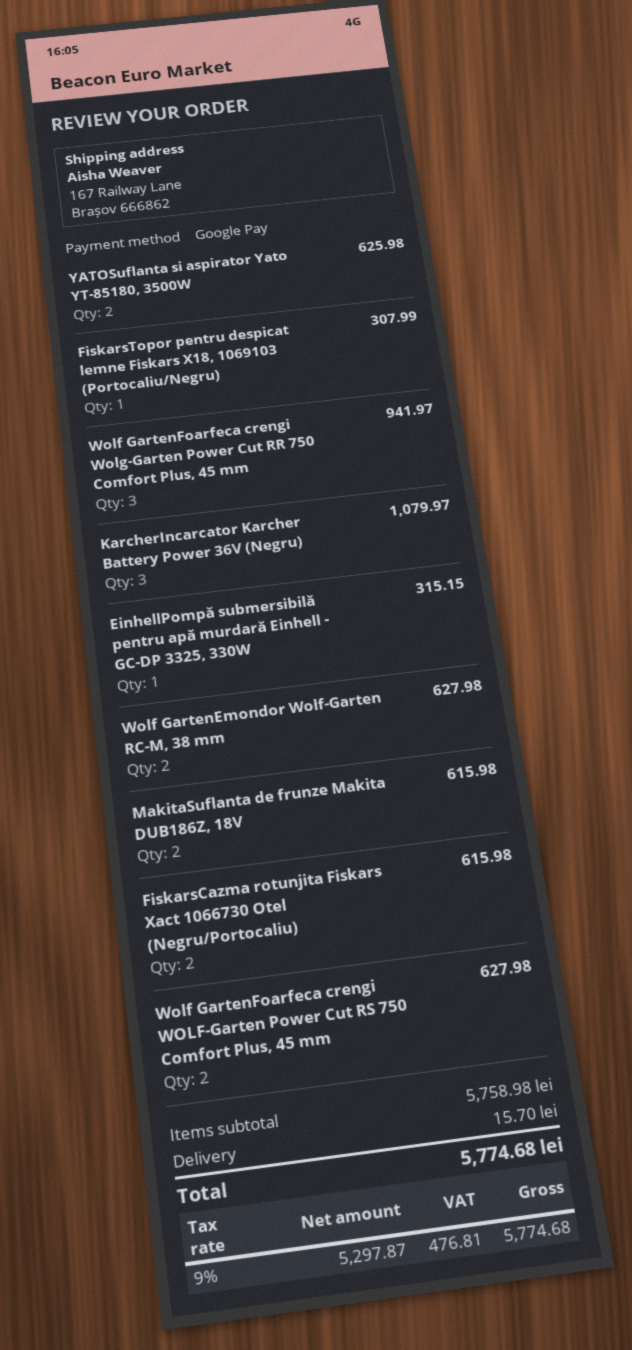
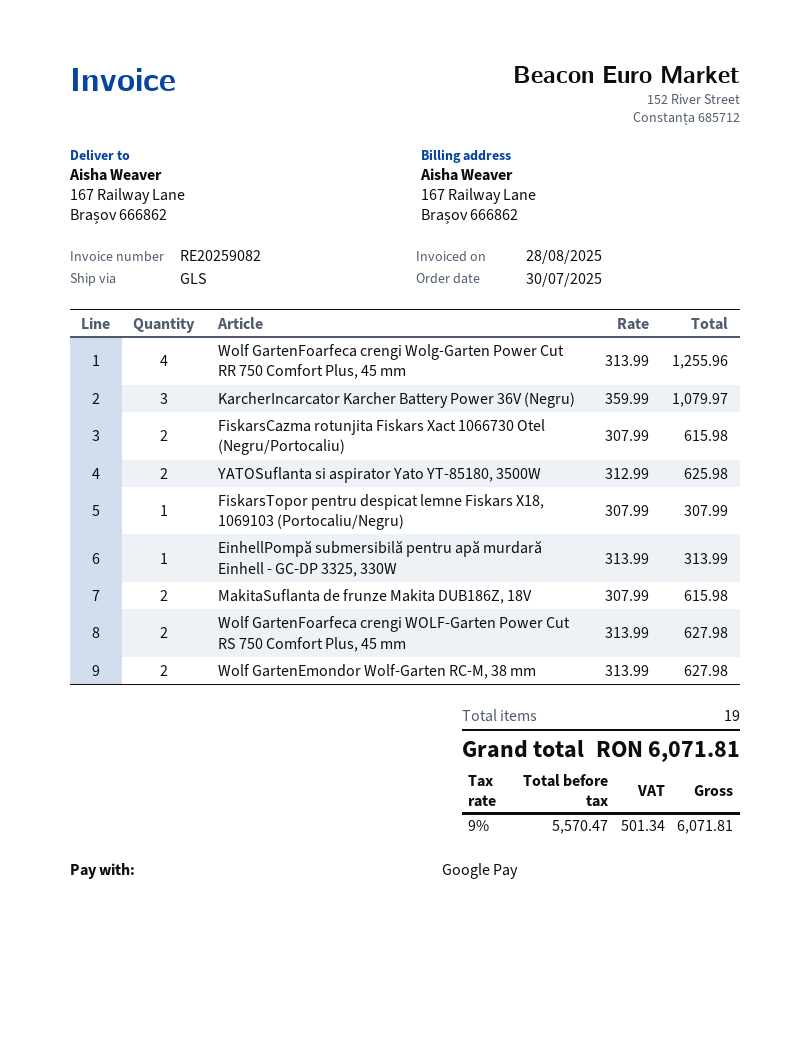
Wolf GartenFoarfeca crengi Wolg-Garten Power Cut RR 750 Comfort Plus, 45 mm: 3 for 941.97 -> 4 for 1255.96
EinhellPompă submersibilă pentru apă murdară Einhell - GC-DP 3325, 330W: 1 for 315.15 -> 1 for 313.99
shipping: 15.70 -> none
net: 5297.87 -> 5570.47
tax: 9% = 476.81 -> 9% = 501.34
total: 5774.68 -> 6071.81

